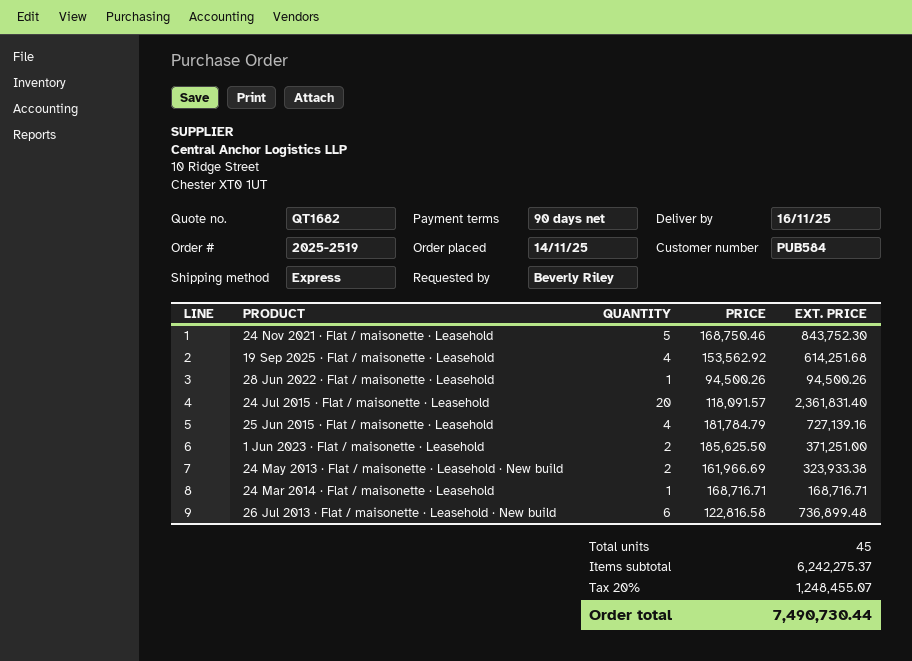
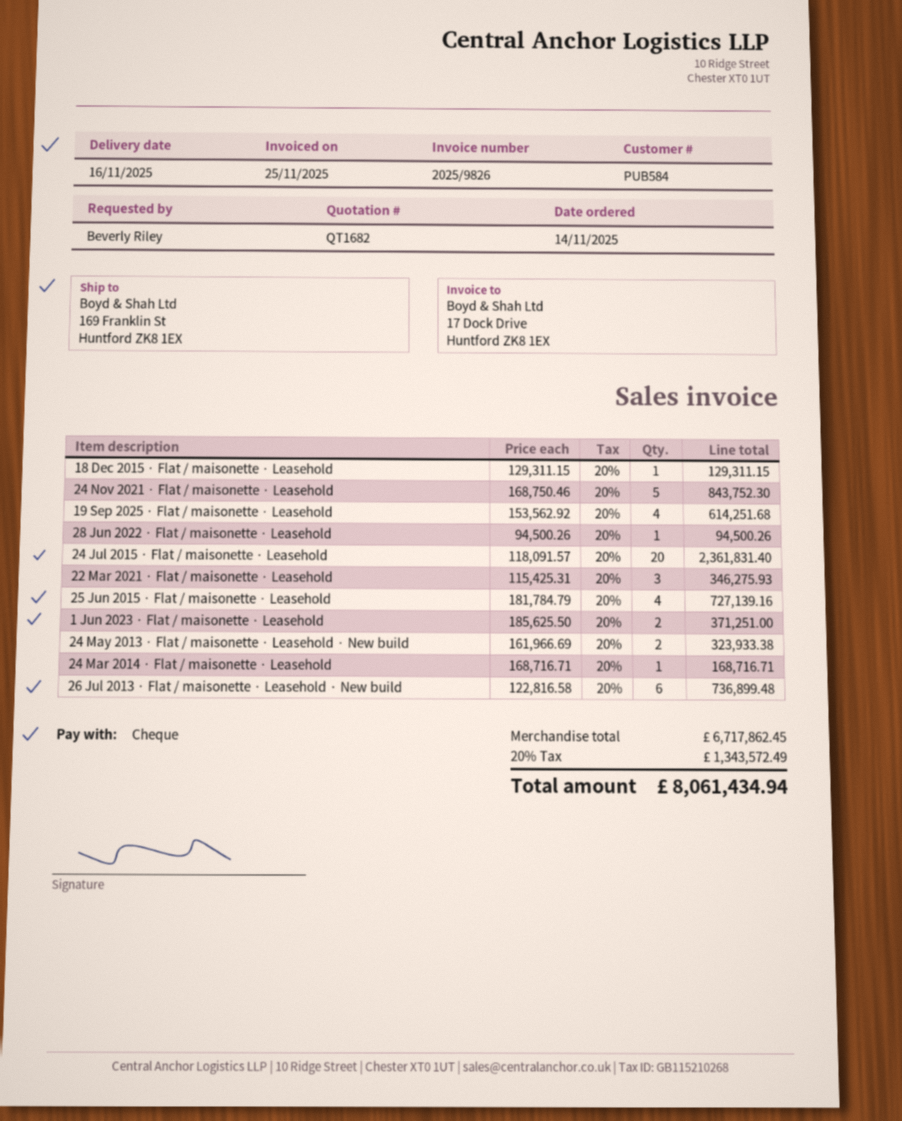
18 Dec 2015 · Flat / maisonette · Leasehold: none -> 1 x 129311.15 = 129311.15
22 Mar 2021 · Flat / maisonette · Leasehold: none -> 3 x 115425.31 = 346275.93
subtotal: 6242275.37 -> 6717862.45
tax: 20% = 1248455.07 -> 20% = 1343572.49
total: 7490730.44 -> 8061434.94

